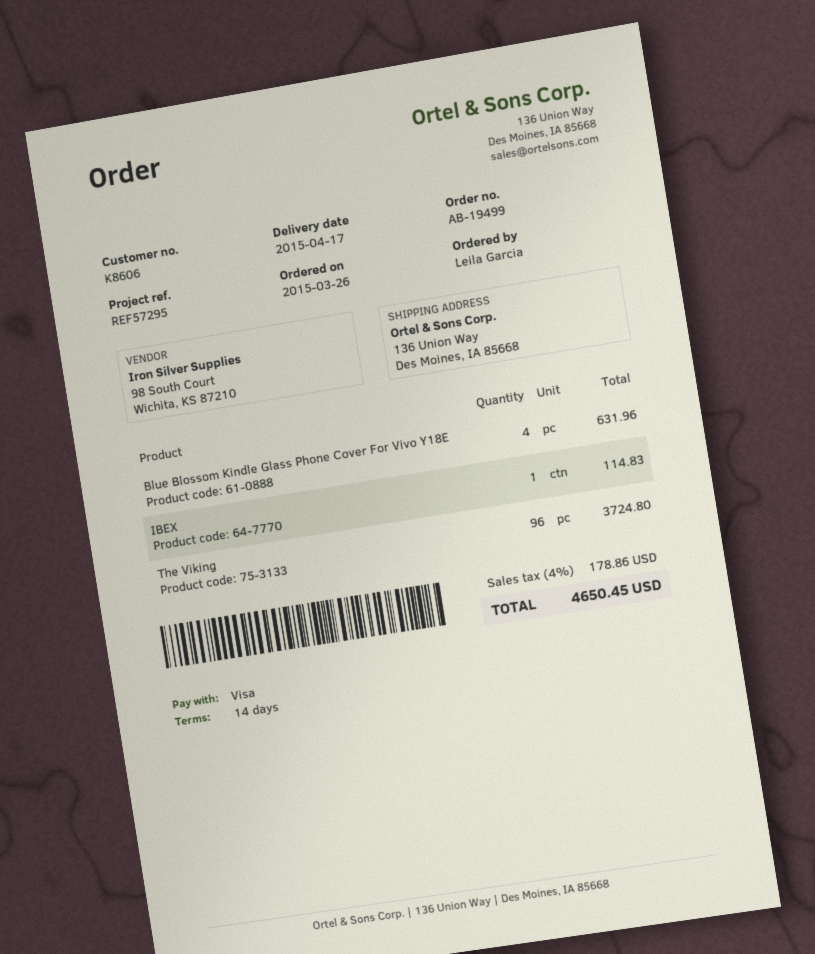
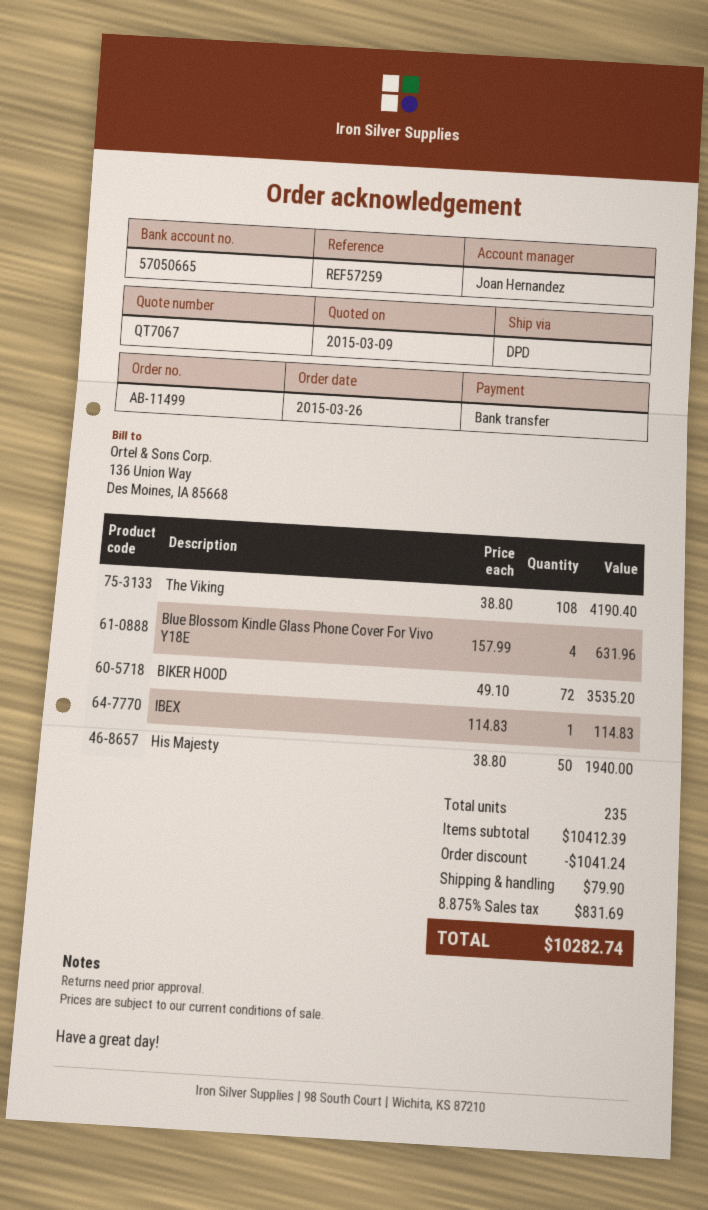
order number: AB-19499 -> AB-11499
reference: REF57295 -> REF57259
payment method: Visa -> bank transfer
The Viking: 96 for 3724.80 -> 108 for 4190.40
BIKER HOOD: none -> 72 for 3535.20
His Majesty: none -> 50 for 1940.00
discount: none -> 1041.24
shipping: none -> 79.90
tax: 4% = 178.86 -> 8.875% = 831.69
total: 4650.45 -> 10282.74

